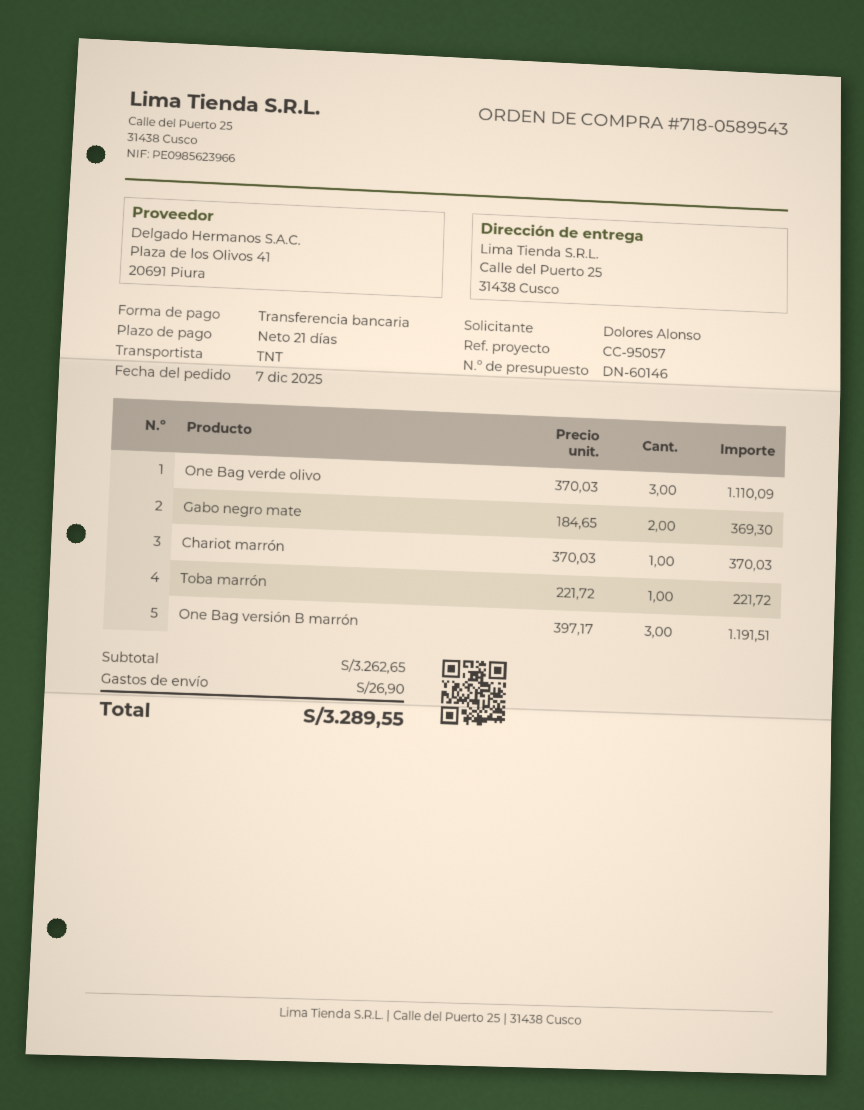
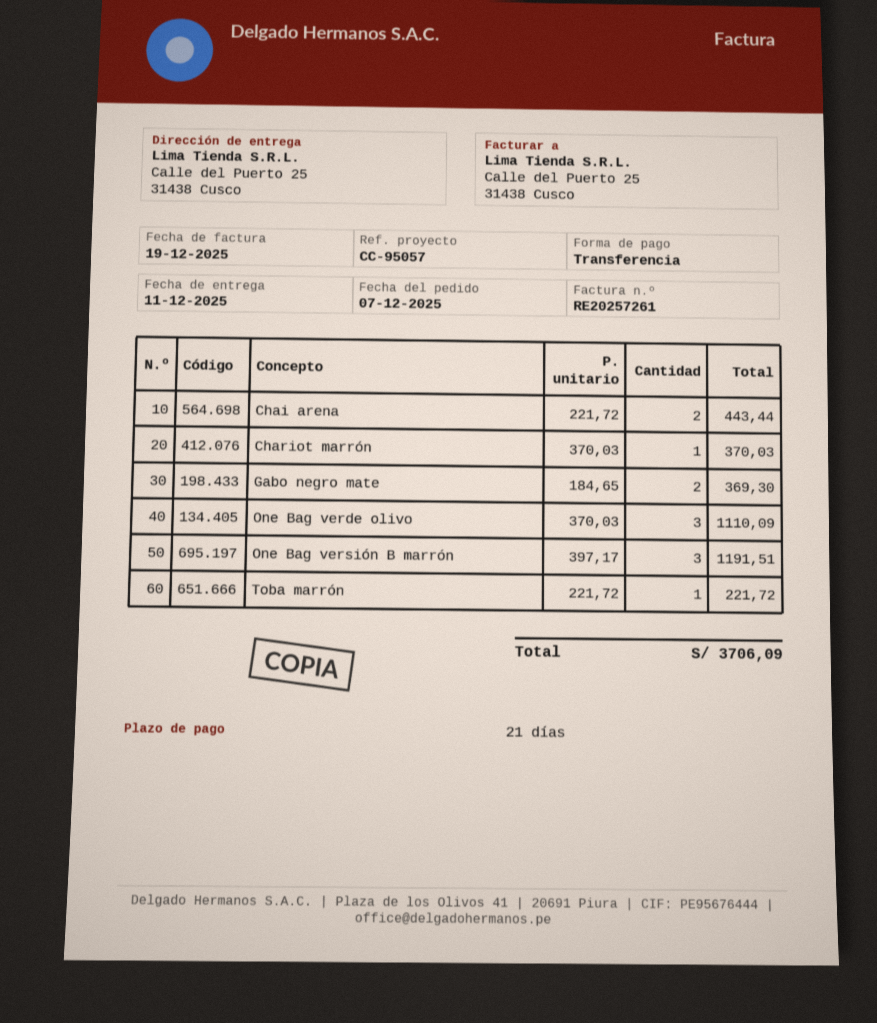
Chai arena: none -> 2 x 221.72 = 443.44
shipping: 26.90 -> none
total: 3289.55 -> 3706.09

